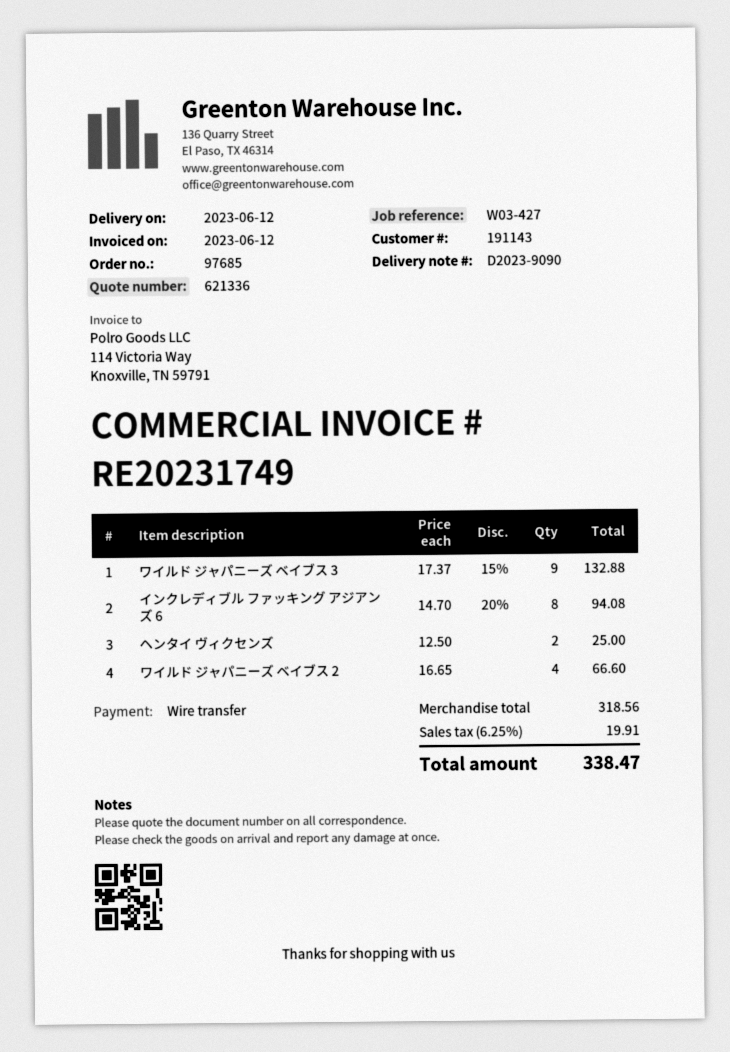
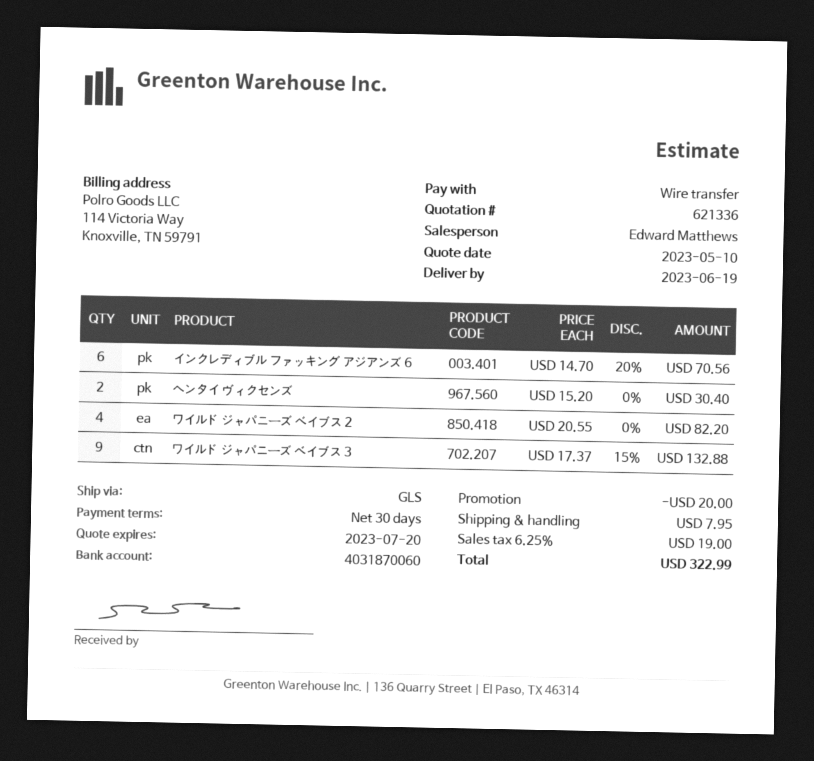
delivery date: 2023-06-12 -> 2023-06-19
インクレディブル ファッキング アジアンズ 6: 8 x 14.70 - 20% = 94.08 -> 6 x 14.70 - 20% = 70.56
ヘンタイ ヴィクセンズ: 2 x 12.50 = 25.00 -> 2 x 15.20 = 30.40
ワイルド ジャパニーズ ベイブス 2: 4 x 16.65 = 66.60 -> 4 x 20.55 = 82.20
discount: none -> 20.00
shipping: none -> 7.95
tax: 6.25% = 19.91 -> 6.25% = 19.00
total: 338.47 -> 322.99

